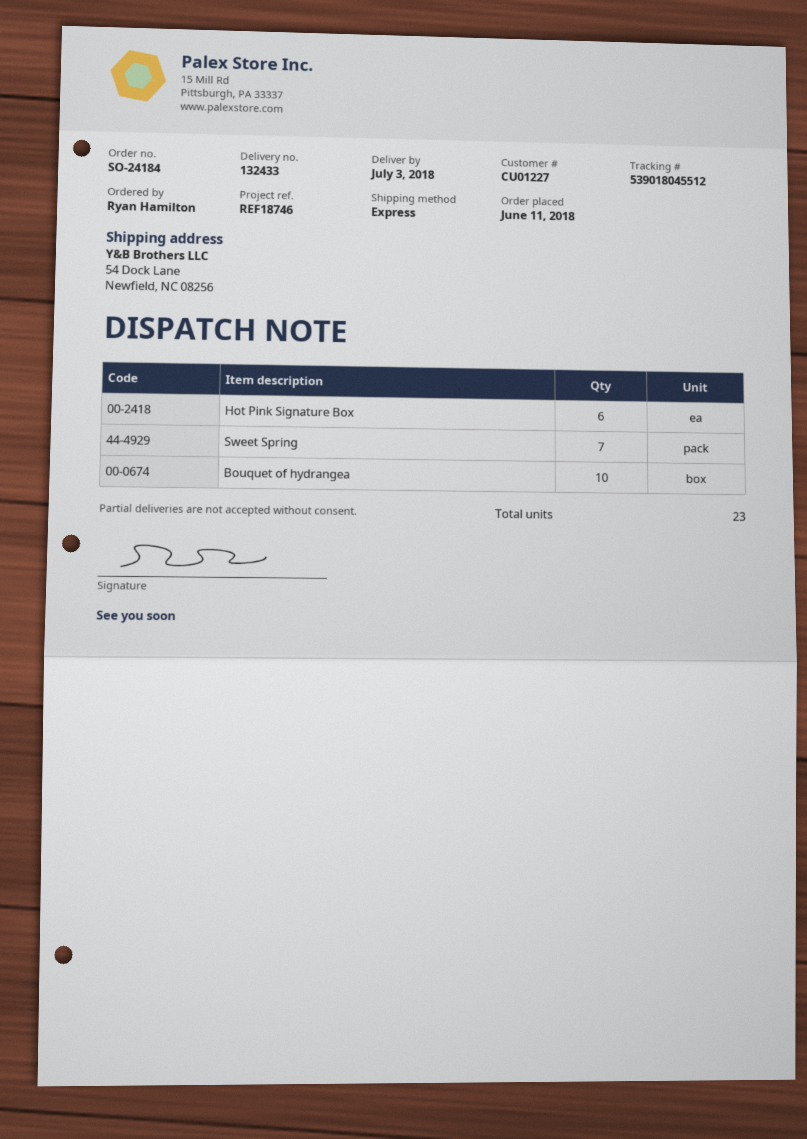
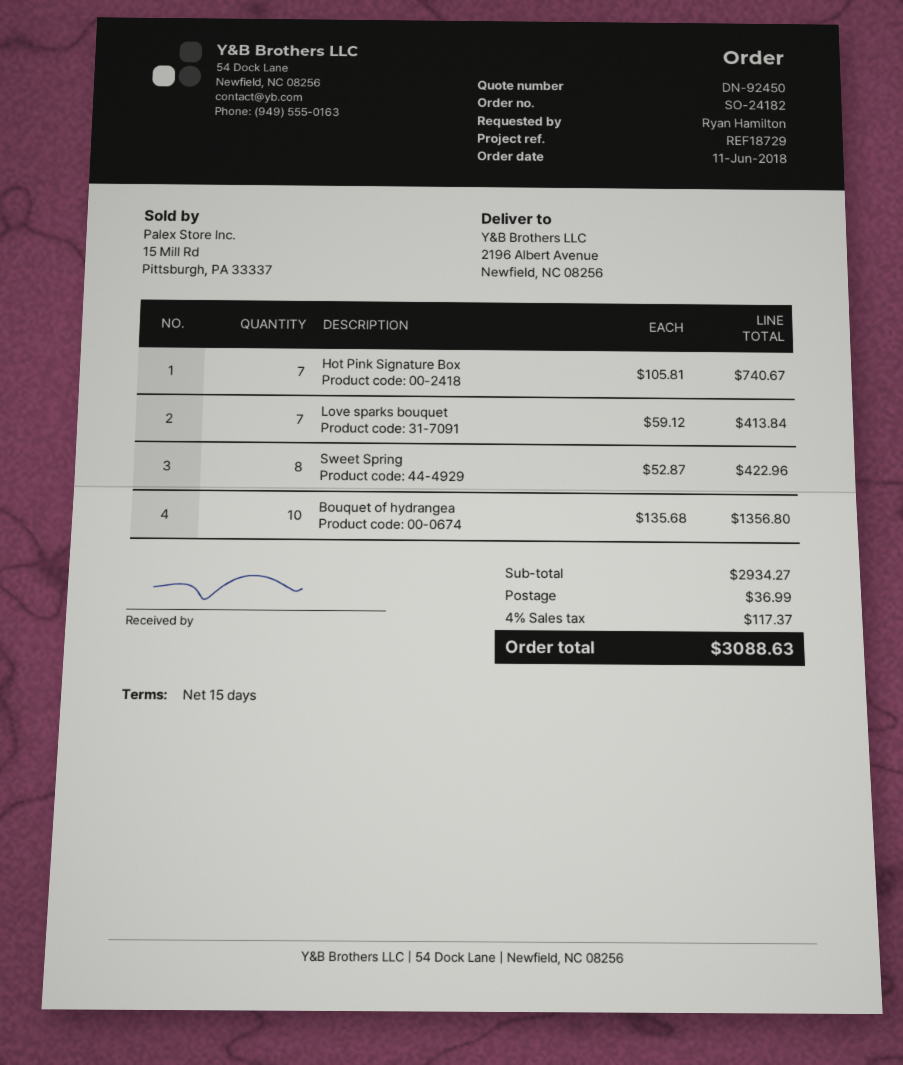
order number: SO-24184 -> SO-24182
reference: REF18746 -> REF18729
ship to: 54 Dock Lane, Newfield, NC 08256 -> 2196 Albert Avenue, Newfield, NC 08256
Hot Pink Signature Box: 6 -> 7
Sweet Spring: 7 -> 8
Love sparks bouquet: none -> 7

